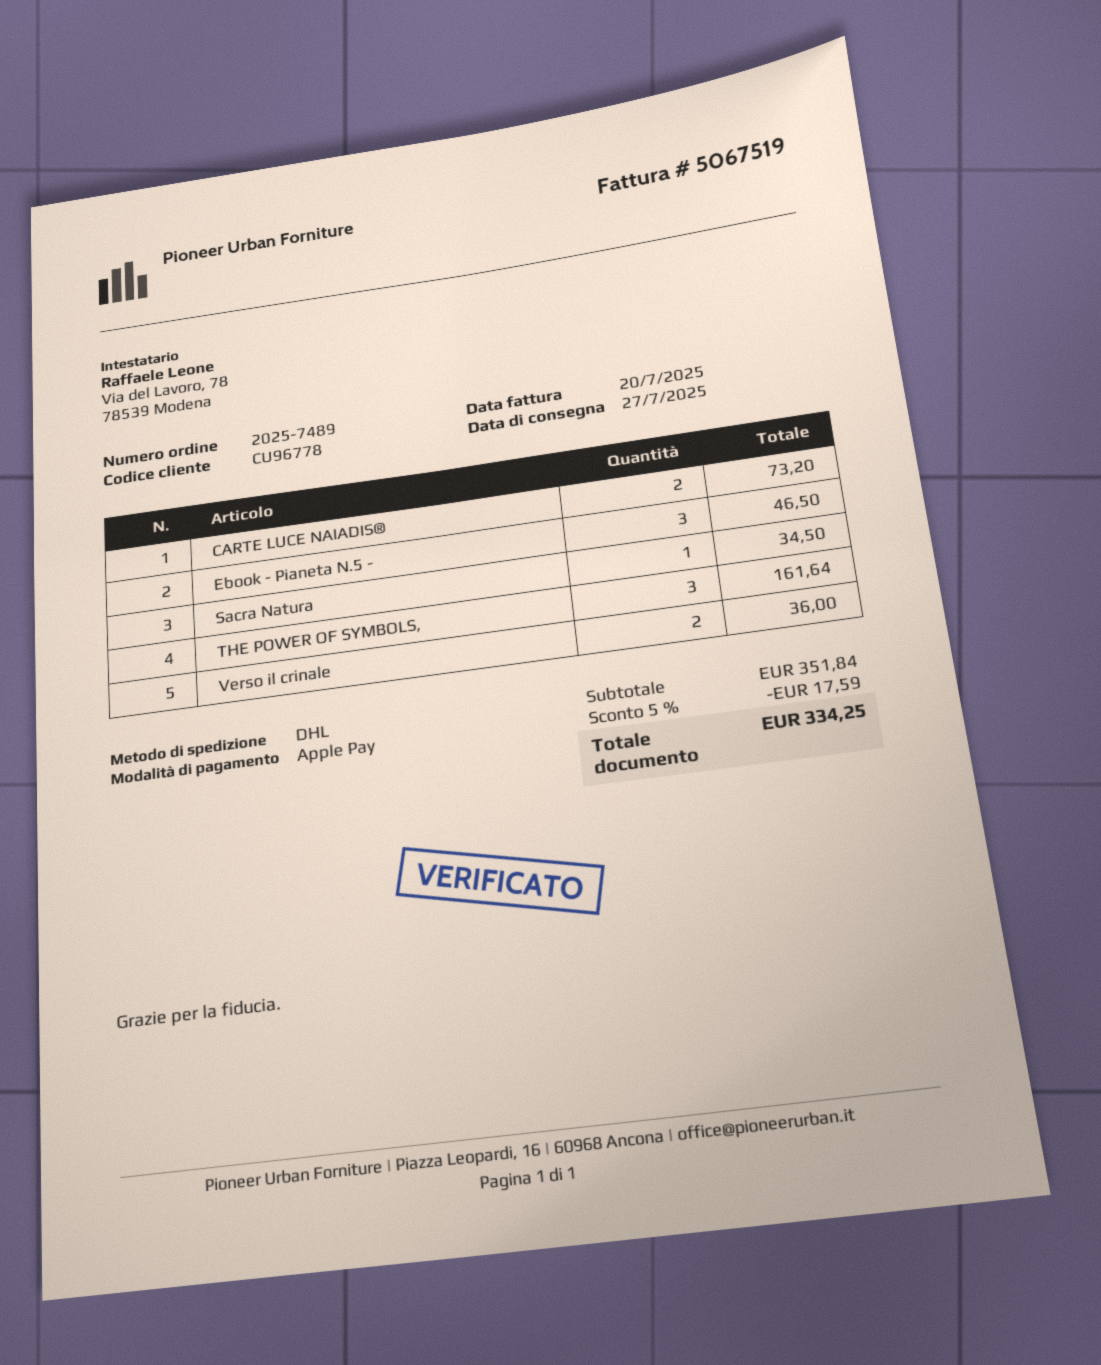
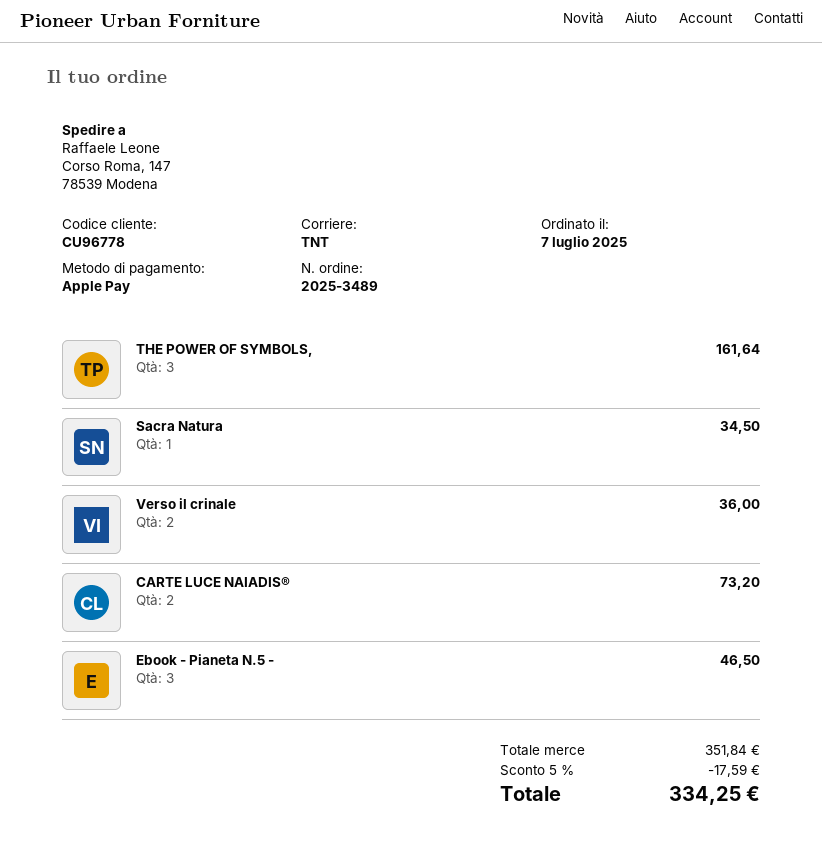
order number: 2025-7489 -> 2025-3489
shipping method: DHL -> TNT

